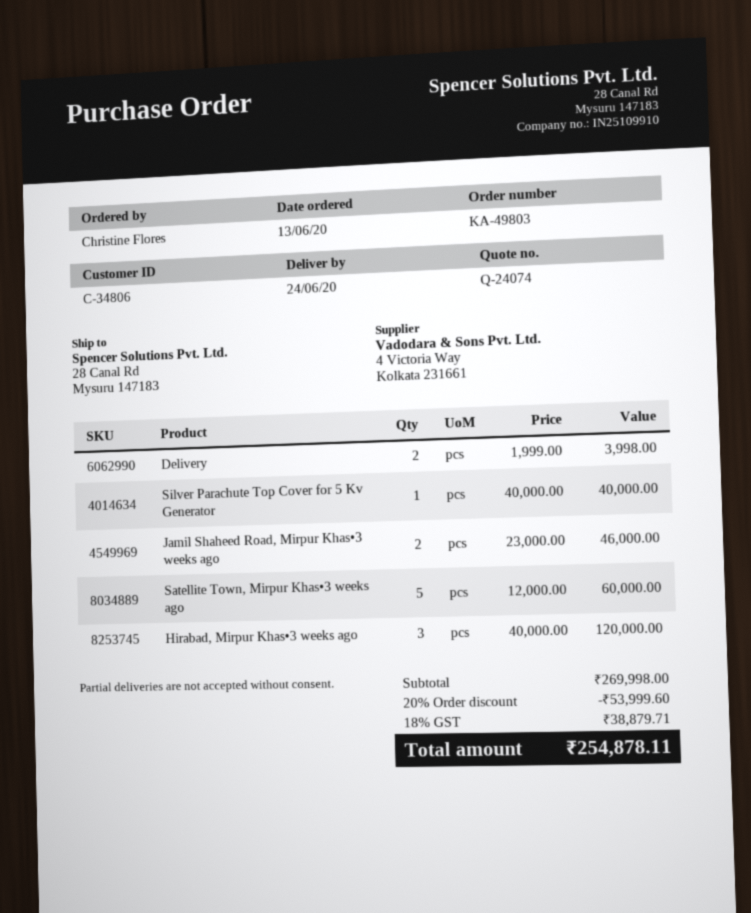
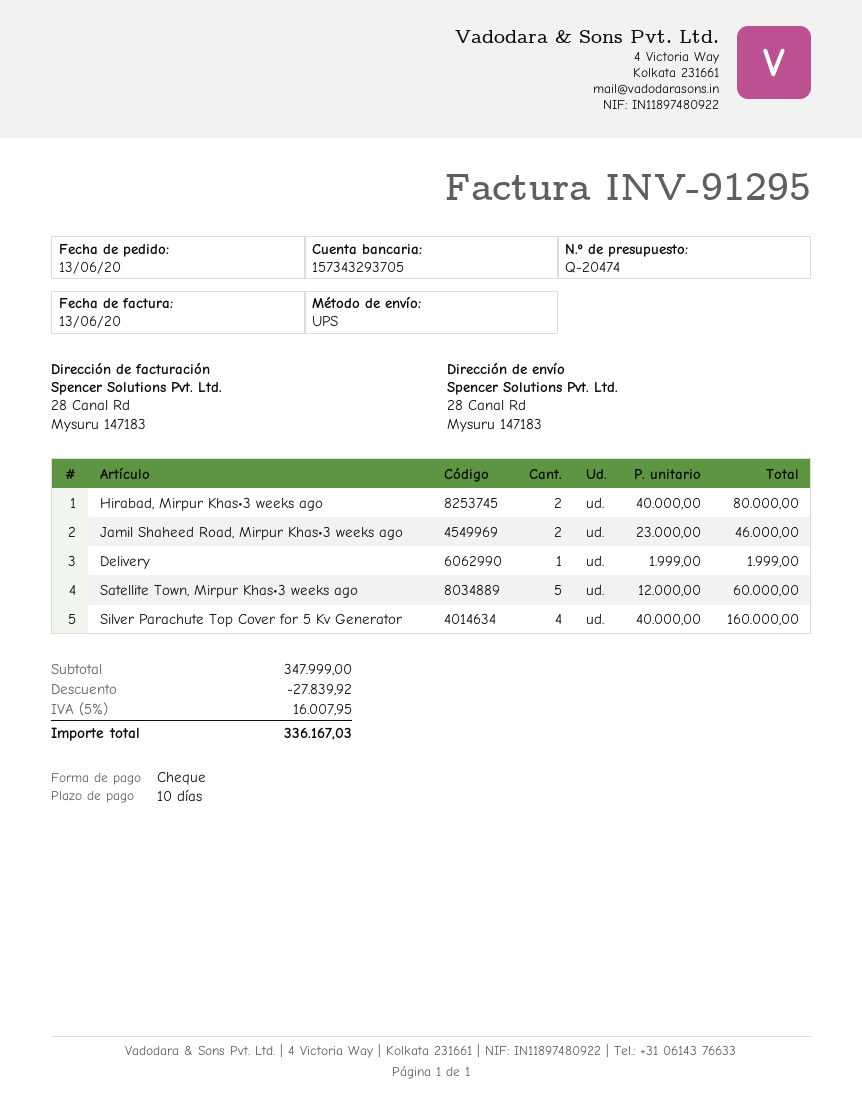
quote number: Q-24074 -> Q-20474
Delivery: 2 x 1999.00 = 3998.00 -> 1 x 1999.00 = 1999.00
Silver Parachute Top Cover for 5 Kv Generator: 1 x 40000.00 = 40000.00 -> 4 x 40000.00 = 160000.00
Hirabad, Mirpur Khas•3 weeks ago: 3 x 40000.00 = 120000.00 -> 2 x 40000.00 = 80000.00
subtotal: 269998.00 -> 347999.00
discount: 53999.60 -> 27839.92
tax: 18% = 38879.71 -> 5% = 16007.95
total: 254878.11 -> 336167.03

